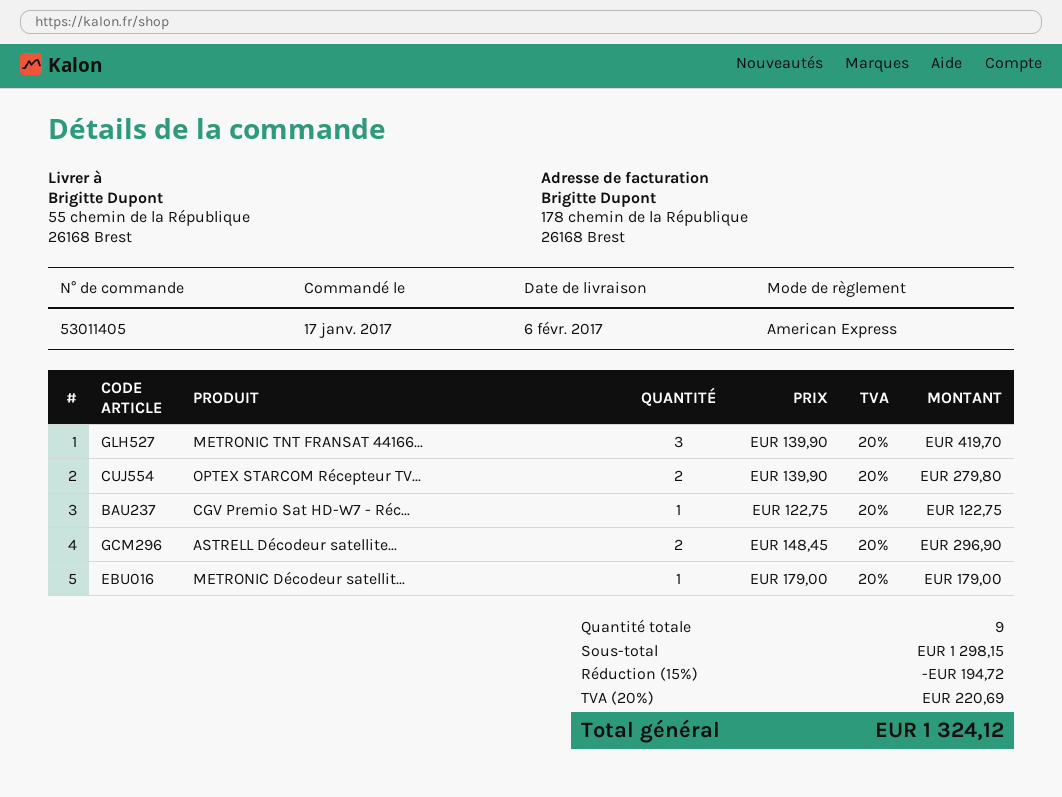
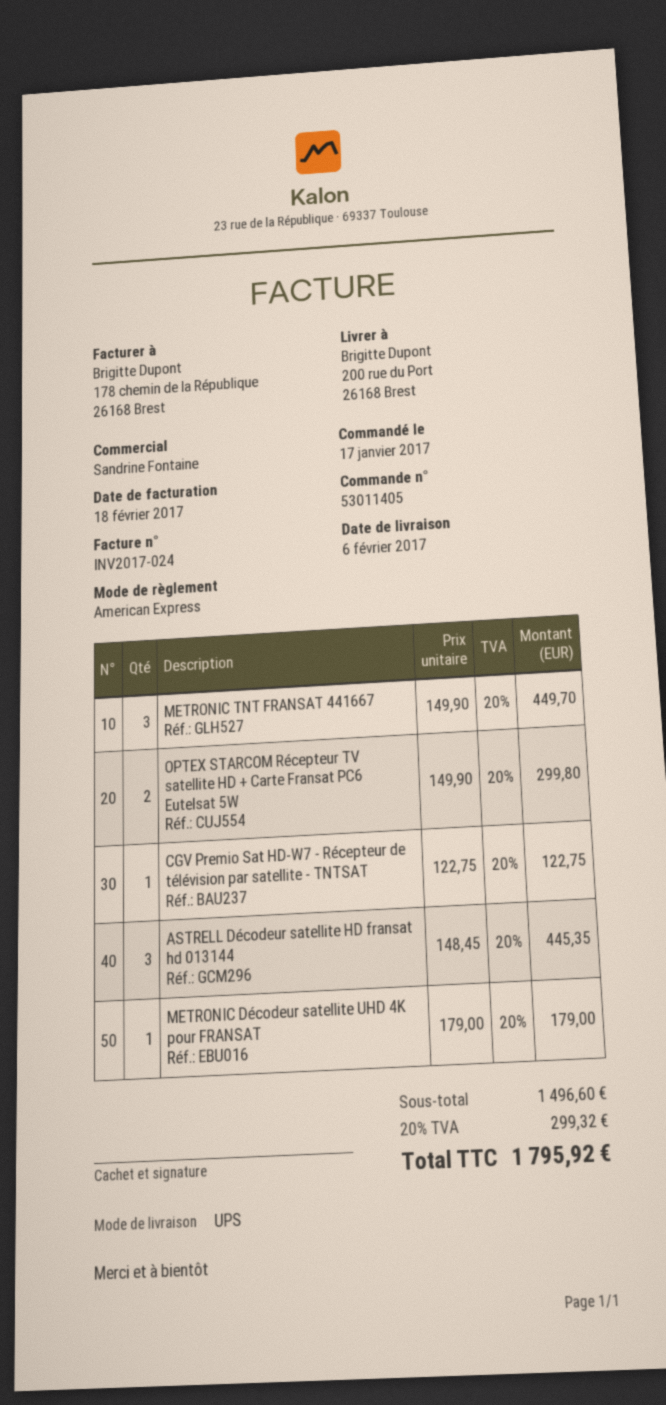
ship to: 55 chemin de la République, 26168 Brest -> 200 rue du Port, 26168 Brest
METRONIC TNT FRANSAT 44166...: 3 x 139.90 = 419.70 -> 3 x 149.90 = 449.70
OPTEX STARCOM Récepteur TV...: 2 x 139.90 = 279.80 -> 2 x 149.90 = 299.80
ASTRELL Décodeur satellite...: 2 x 148.45 = 296.90 -> 3 x 148.45 = 445.35
subtotal: 1298.15 -> 1496.60
discount: 15% = 194.72 -> none
tax: 20% = 220.69 -> 20% = 299.32
total: 1324.12 -> 1795.92

